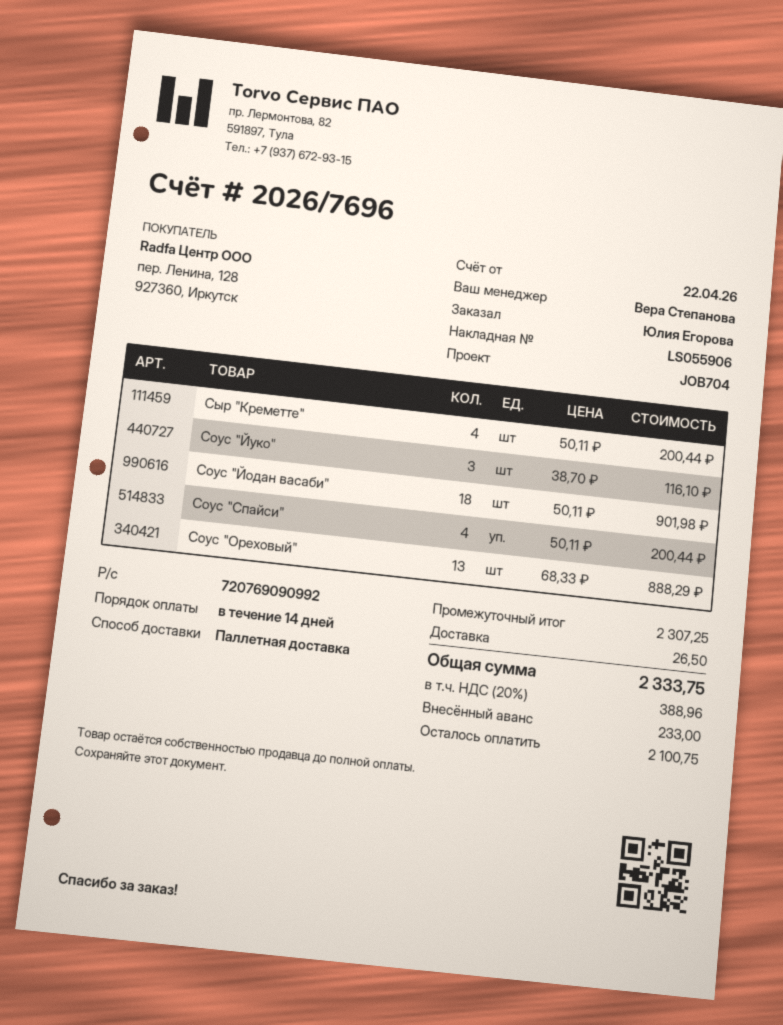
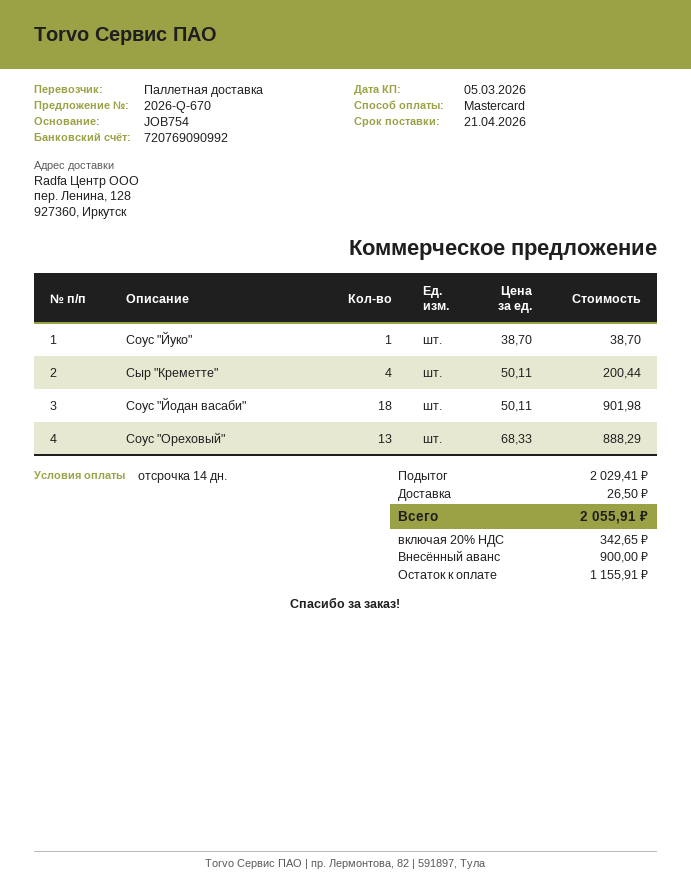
reference: JOB704 -> JOB754
Соус "Йуко": 3 x 38.70 = 116.10 -> 1 x 38.70 = 38.70
Соус "Спайси": 4 x 50.11 = 200.44 -> none
subtotal: 2307.25 -> 2029.41
tax: 20% = 388.96 -> 20% = 342.65
total: 2333.75 -> 2055.91
deposit: 233.00 -> 900.00
balance: 2100.75 -> 1155.91

